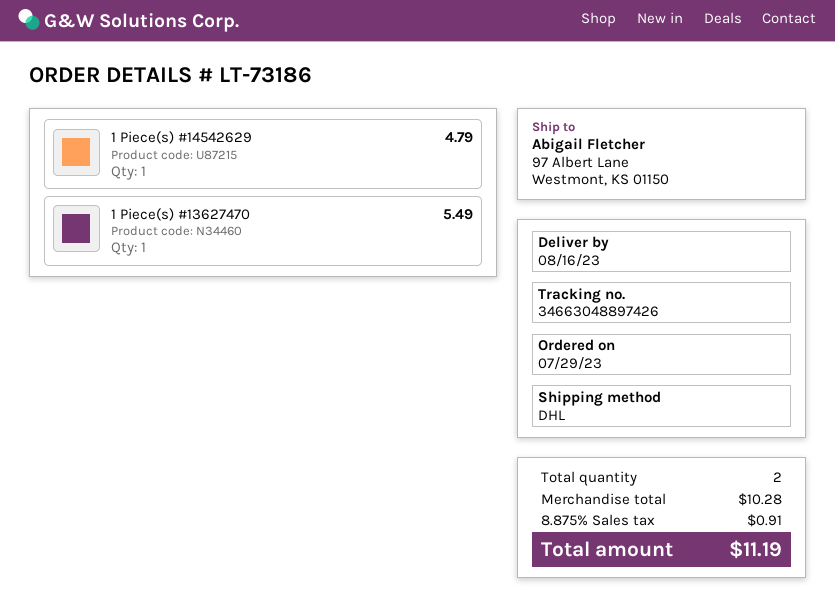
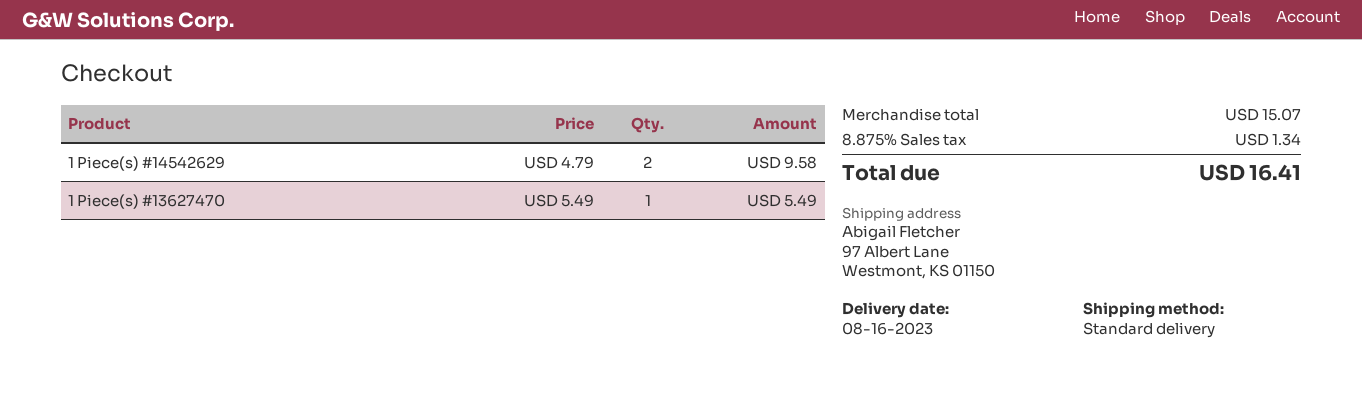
shipping method: DHL -> standard
1 Piece(s) #14542629: 1 for 4.79 -> 2 for 9.58
subtotal: 10.28 -> 15.07
tax: 8.875% = 0.91 -> 8.875% = 1.34
total: 11.19 -> 16.41

